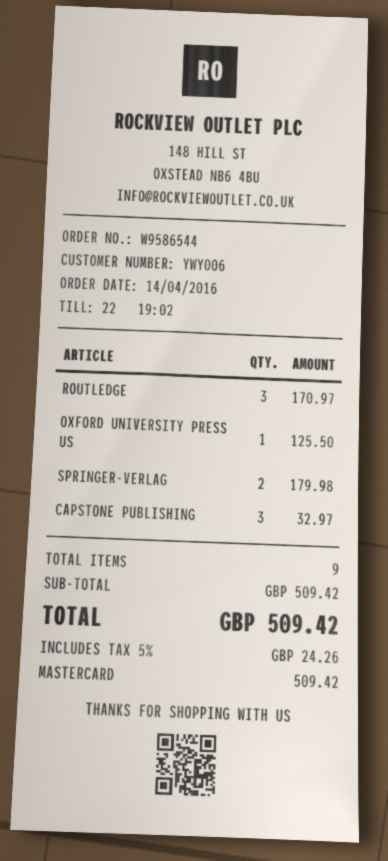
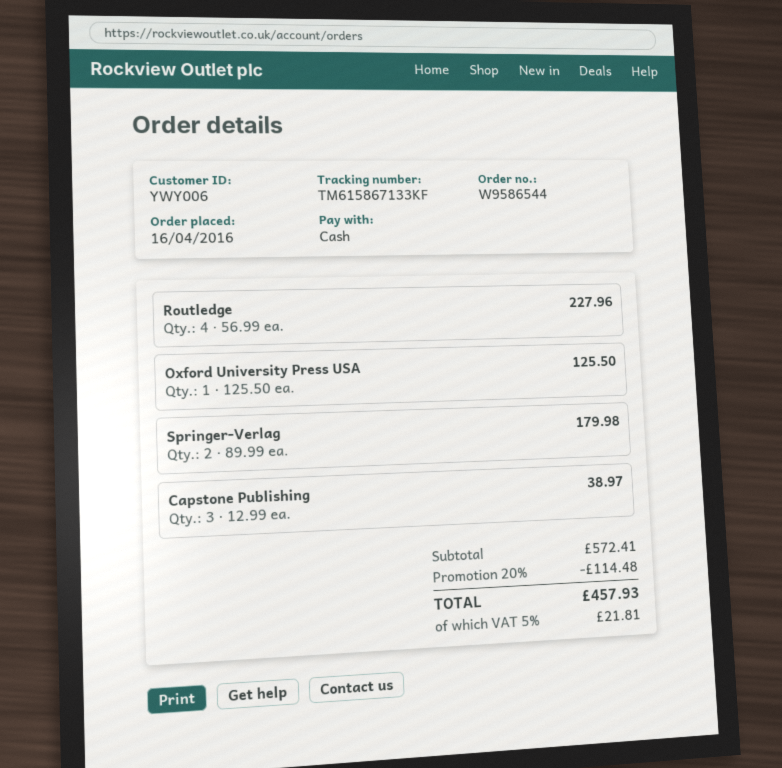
order date: 2016-04-14 -> 2016-04-16
payment method: Mastercard -> cash
ROUTLEDGE: 3 for 170.97 -> 4 for 227.96
CAPSTONE PUBLISHING: 3 for 32.97 -> 3 for 38.97
subtotal: 509.42 -> 572.41
discount: none -> 20% = 114.48
tax: 5% = 24.26 -> 5% = 21.81
total: 509.42 -> 457.93

